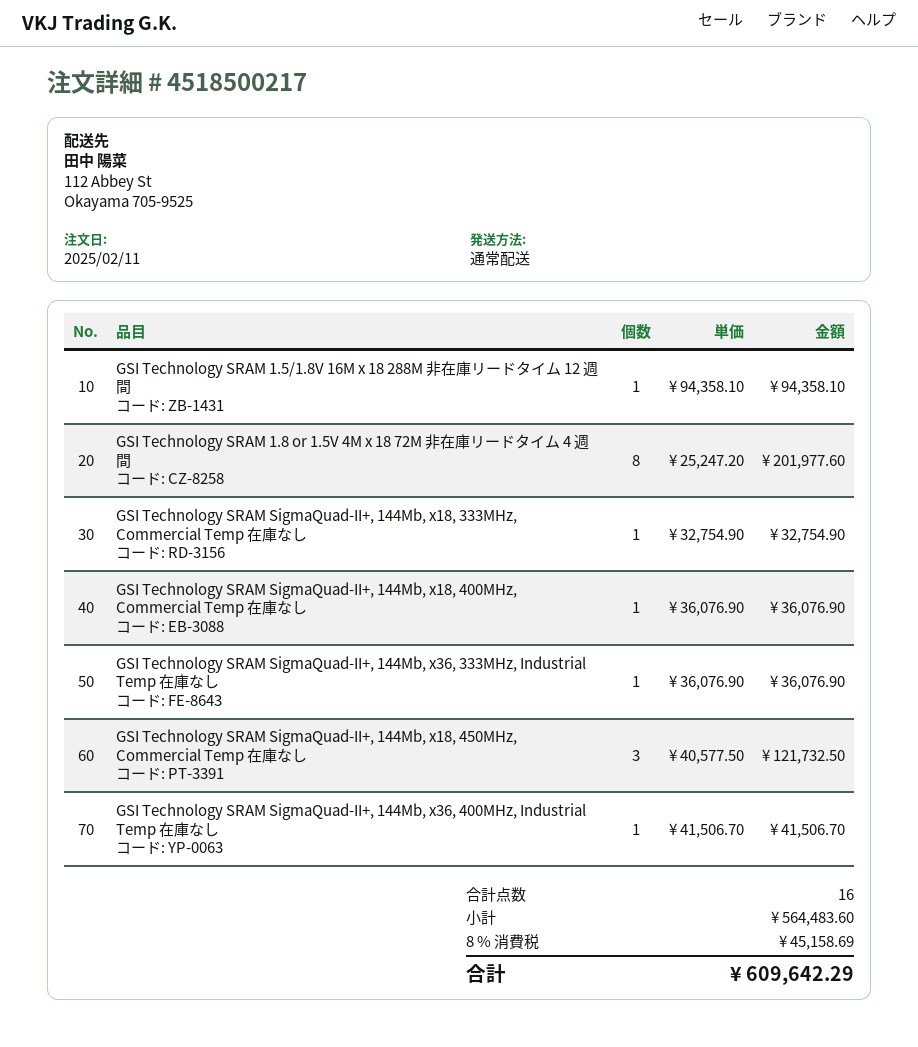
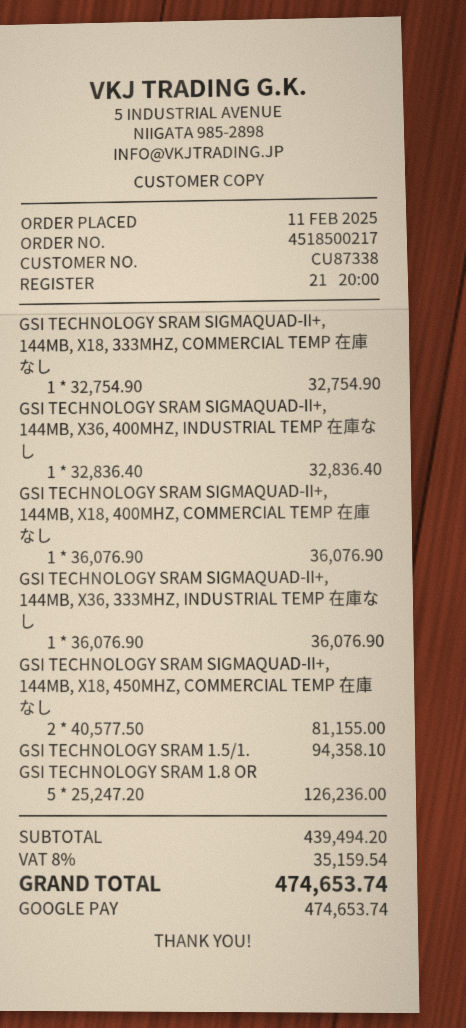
GSI Technology SRAM 1.8 or 1.5V 4M x 18 72M 非在庫リードタイム 4 週間: 8 x 25247.20 = 201977.60 -> 5 x 25247.20 = 126236.00
GSI Technology SRAM SigmaQuad-II+, 144Mb, x18, 450MHz, Commercial Temp 在庫なし: 3 x 40577.50 = 121732.50 -> 2 x 40577.50 = 81155.00
GSI Technology SRAM SigmaQuad-II+, 144Mb, x36, 400MHz, Industrial Temp 在庫なし: 1 x 41506.70 = 41506.70 -> 1 x 32836.40 = 32836.40
subtotal: 564483.60 -> 439494.20
tax: 8% = 45158.69 -> 8% = 35159.54
total: 609642.29 -> 474653.74

